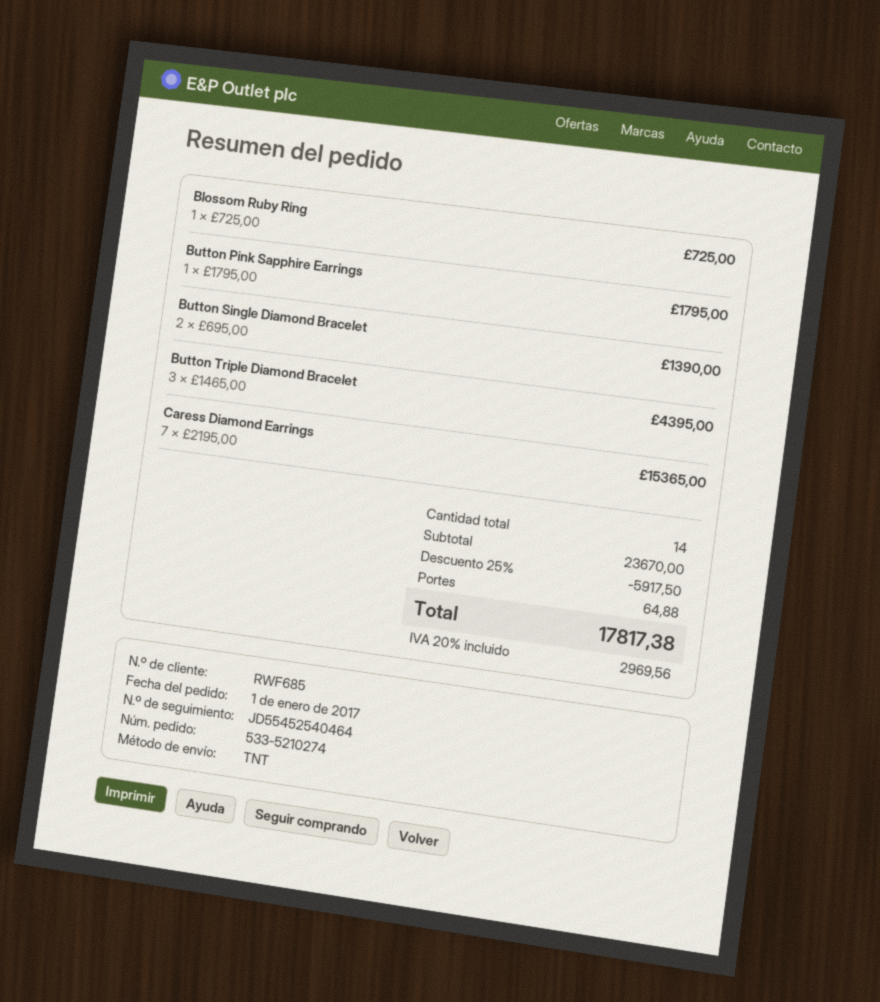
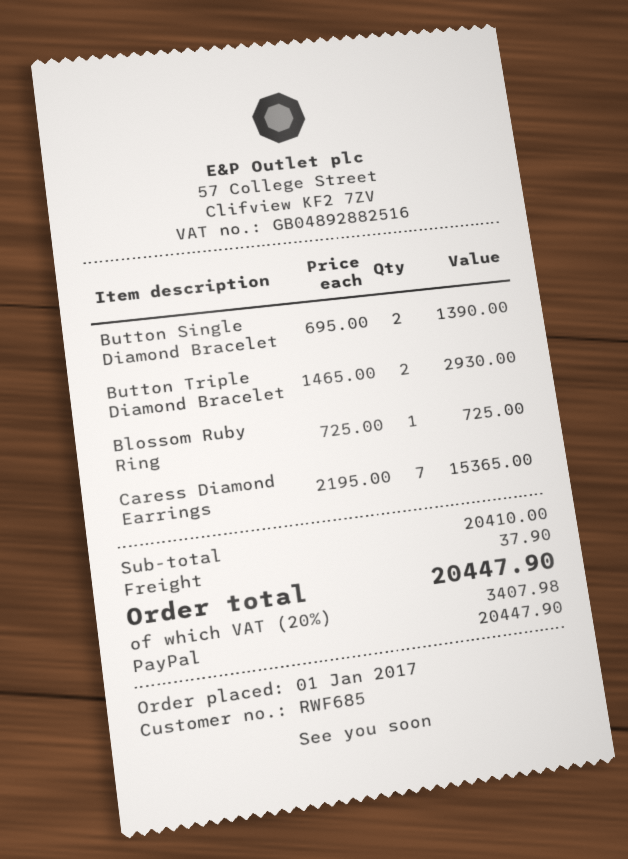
Button Pink Sapphire Earrings: 1 x 1795.00 = 1795.00 -> none
Button Triple Diamond Bracelet: 3 x 1465.00 = 4395.00 -> 2 x 1465.00 = 2930.00
subtotal: 23670.00 -> 20410.00
discount: 25% = 5917.50 -> none
shipping: 64.88 -> 37.90
tax: 20% = 2969.56 -> 20% = 3407.98
total: 17817.38 -> 20447.90

